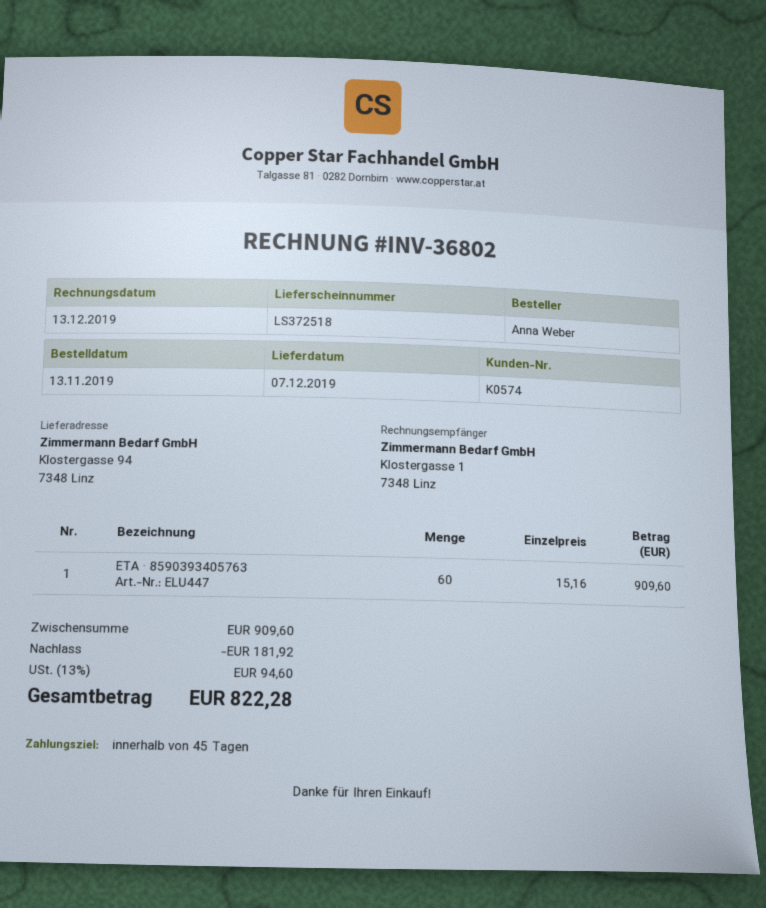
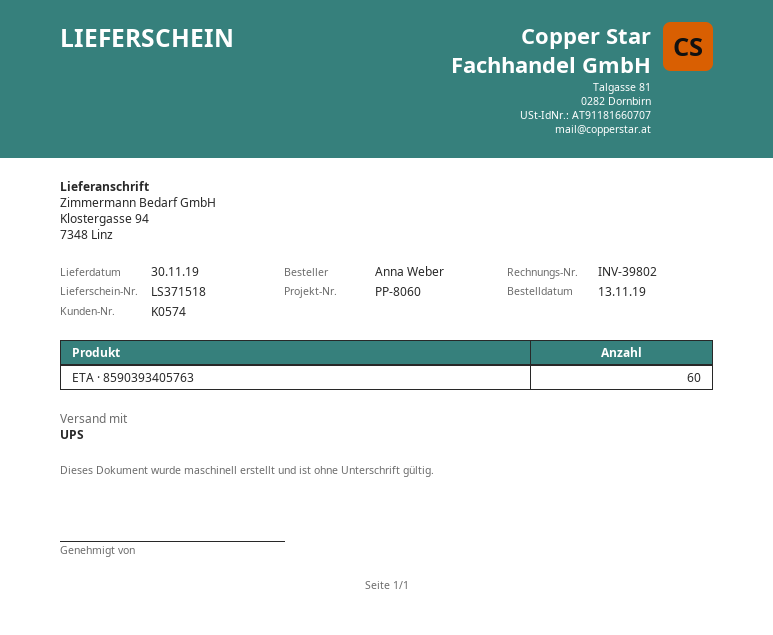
delivery note number: LS372518 -> LS371518
delivery date: 2019-12-07 -> 2019-11-30
invoice number: INV-36802 -> INV-39802

